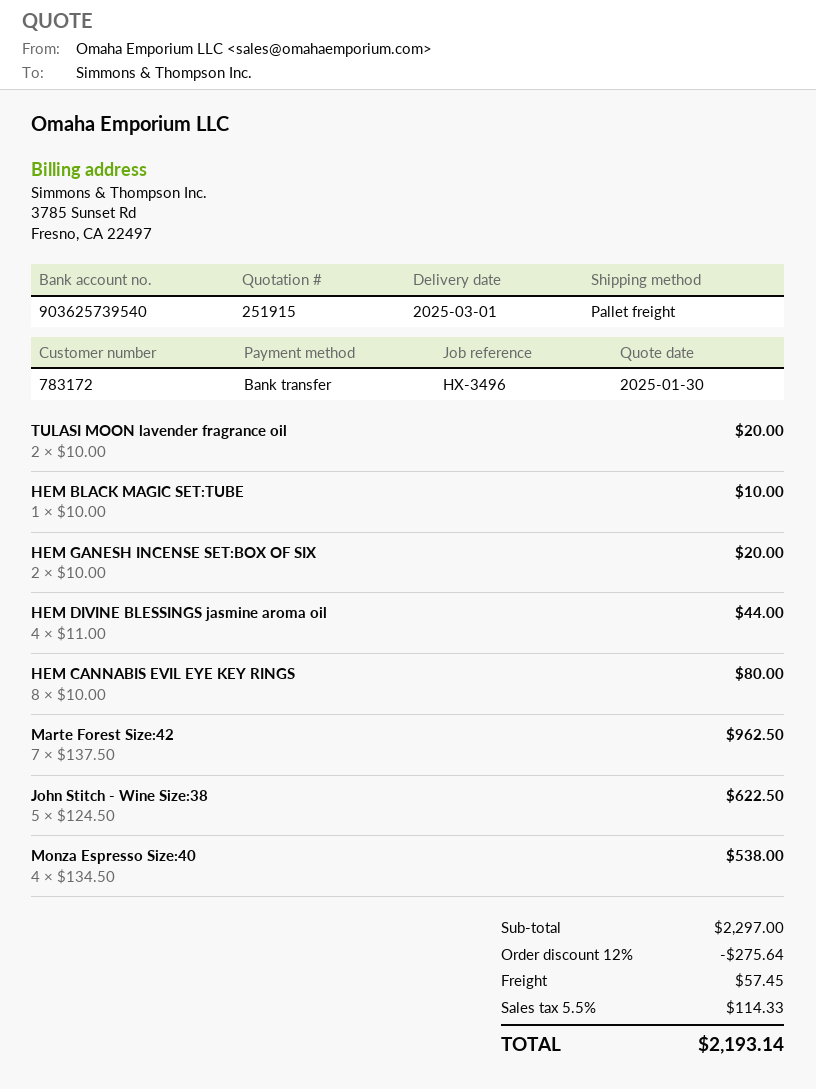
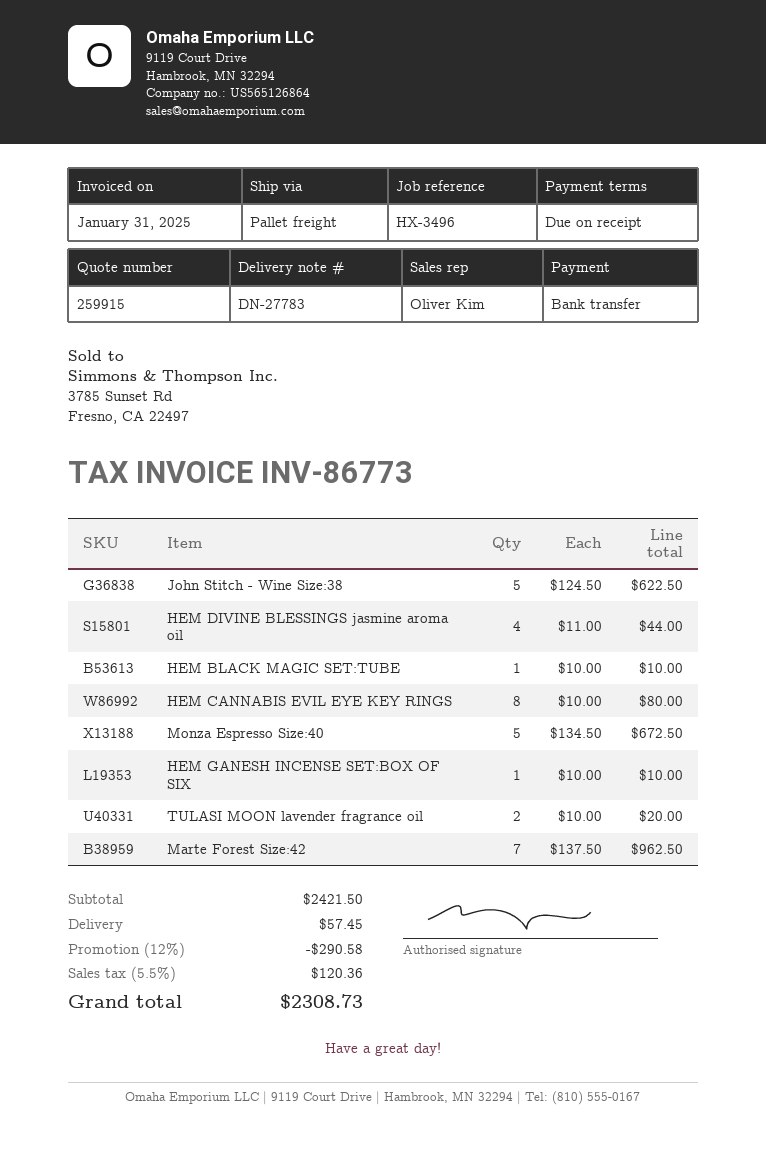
quote number: 251915 -> 259915
HEM GANESH INCENSE SET:BOX OF SIX: 2 x 10.00 = 20.00 -> 1 x 10.00 = 10.00
Monza Espresso Size:40: 4 x 134.50 = 538.00 -> 5 x 134.50 = 672.50
subtotal: 2297.00 -> 2421.50
discount: 12% = 275.64 -> 12% = 290.58
tax: 5.5% = 114.33 -> 5.5% = 120.36
total: 2193.14 -> 2308.73

